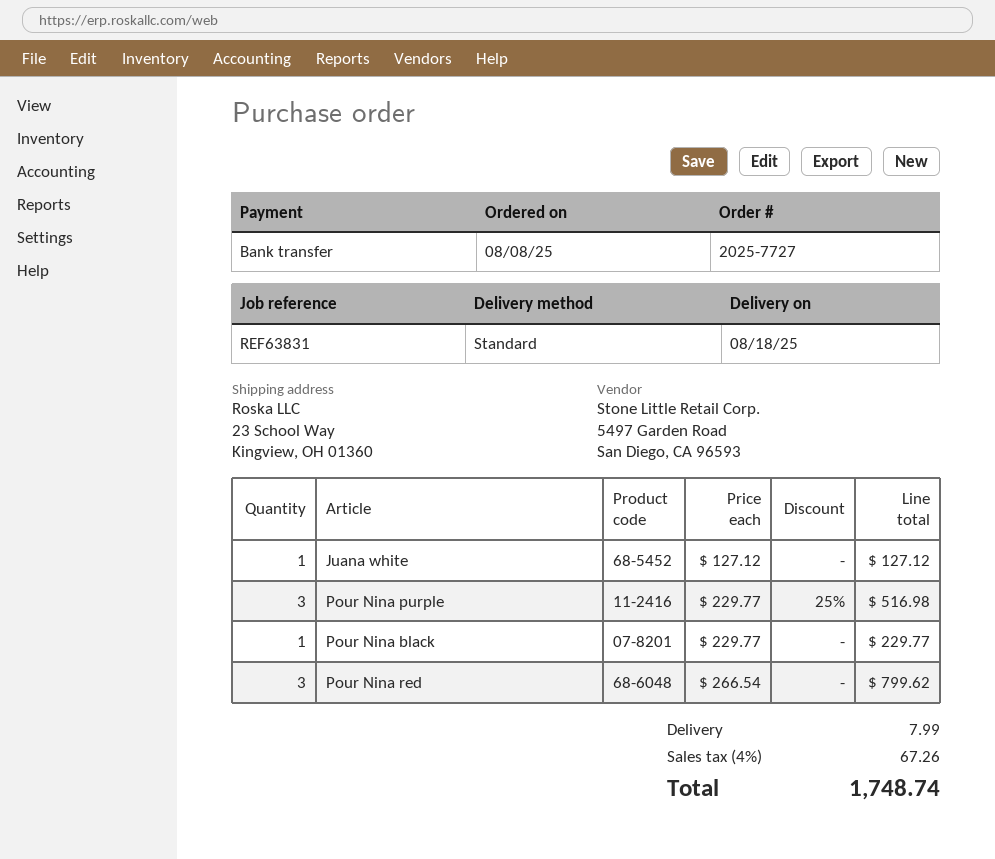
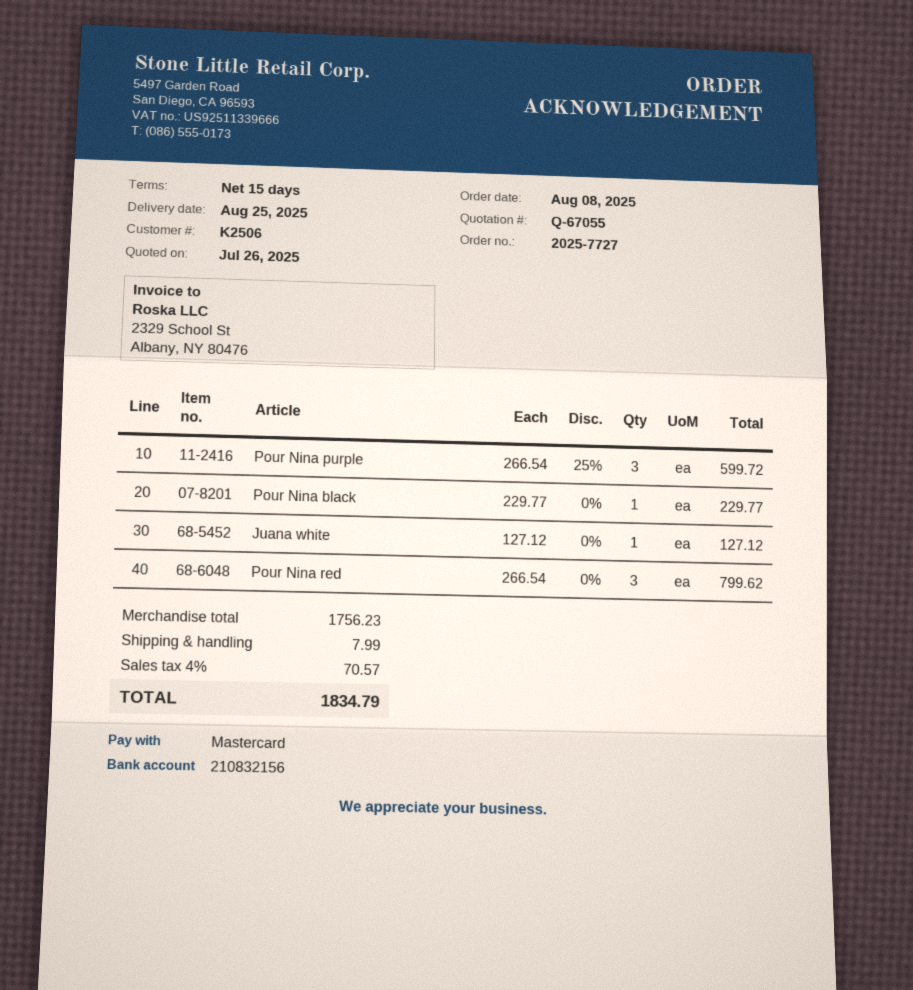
delivery date: 2025-08-18 -> 2025-08-25
payment method: bank transfer -> Mastercard
Pour Nina purple: 3 x 229.77 - 25% = 516.98 -> 3 x 266.54 - 25% = 599.72
tax: 4% = 67.26 -> 4% = 70.57
total: 1748.74 -> 1834.79

